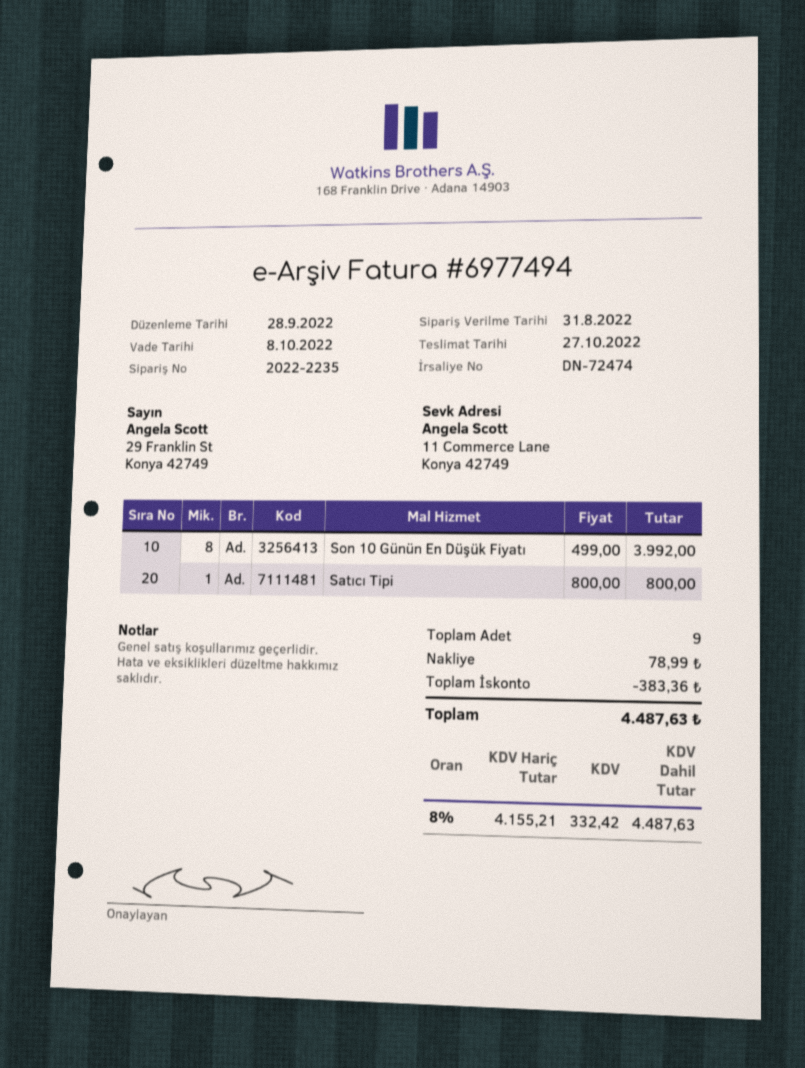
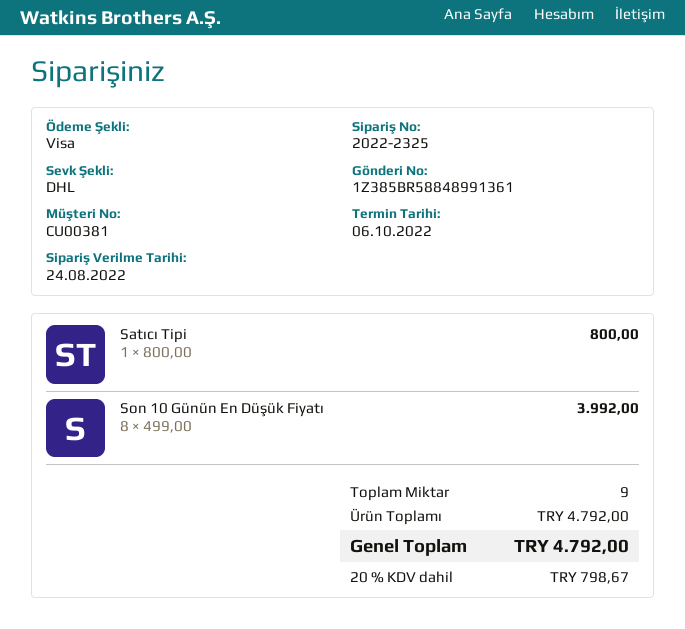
order number: 2022-2235 -> 2022-2325
order date: 2022-08-31 -> 2022-08-24
delivery date: 2022-10-27 -> 2022-10-06
discount: 383.36 -> none
shipping: 78.99 -> none
tax: 8% = 332.42 -> 20% = 798.67
total: 4487.63 -> 4792.00

